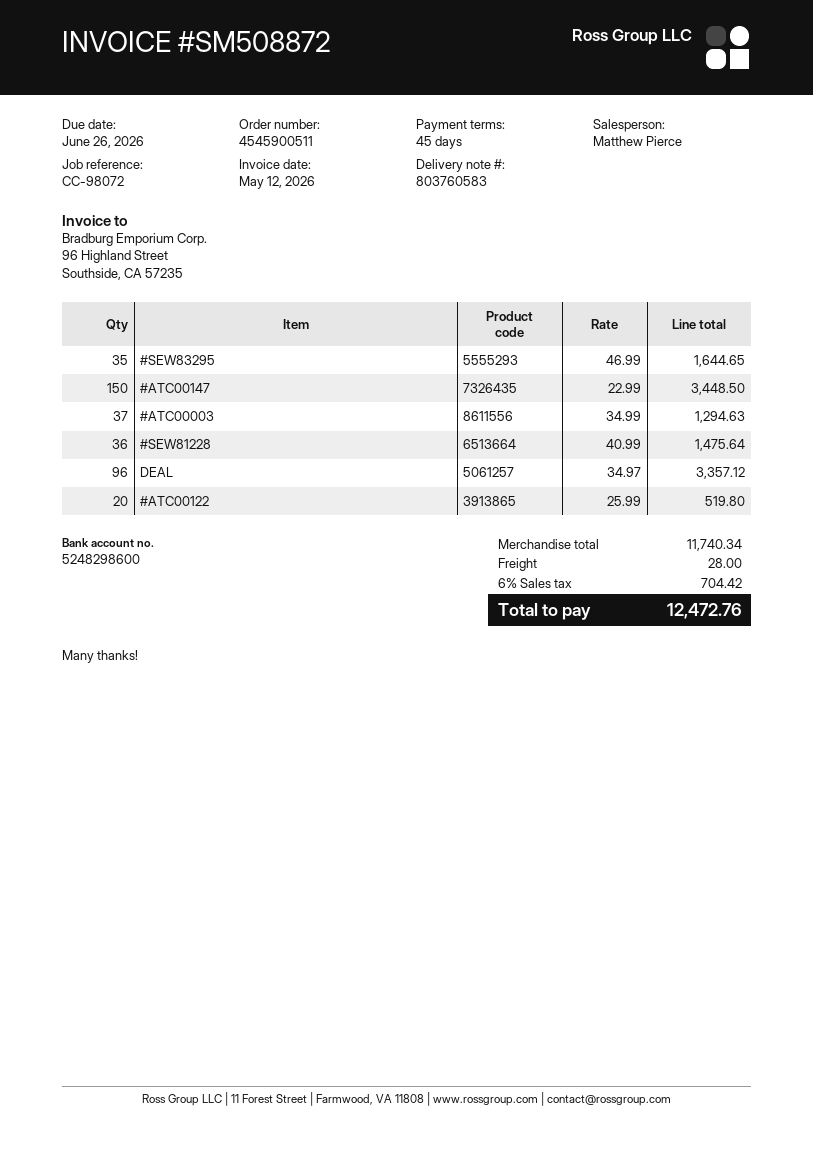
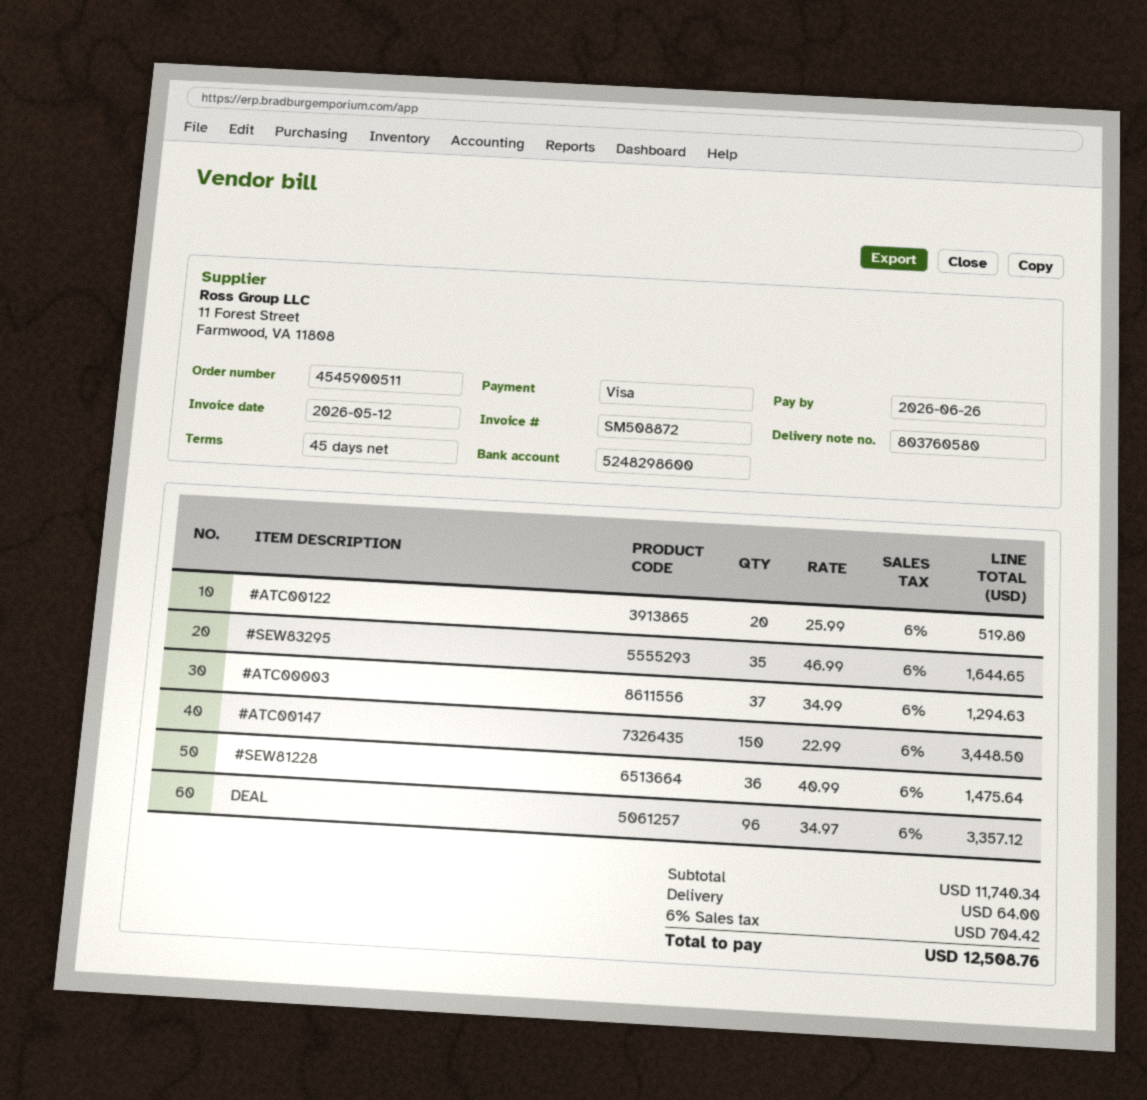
delivery note number: 803760583 -> 803760580
shipping: 28.00 -> 64.00
total: 12472.76 -> 12508.76

